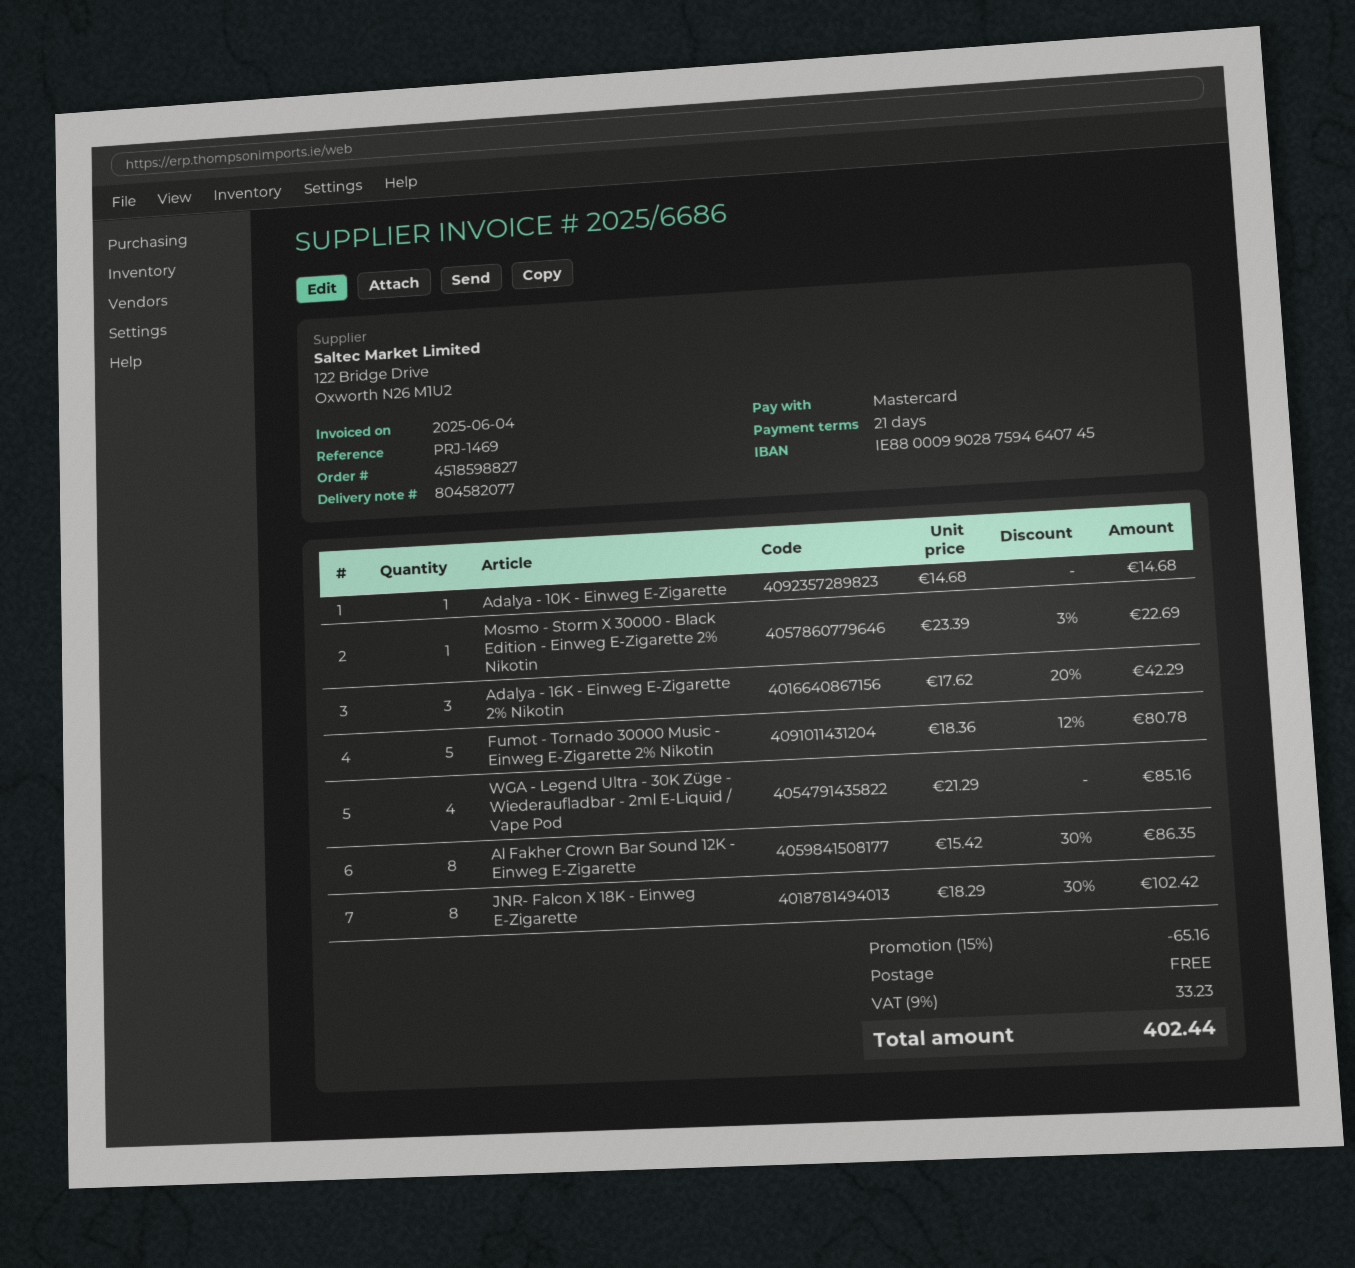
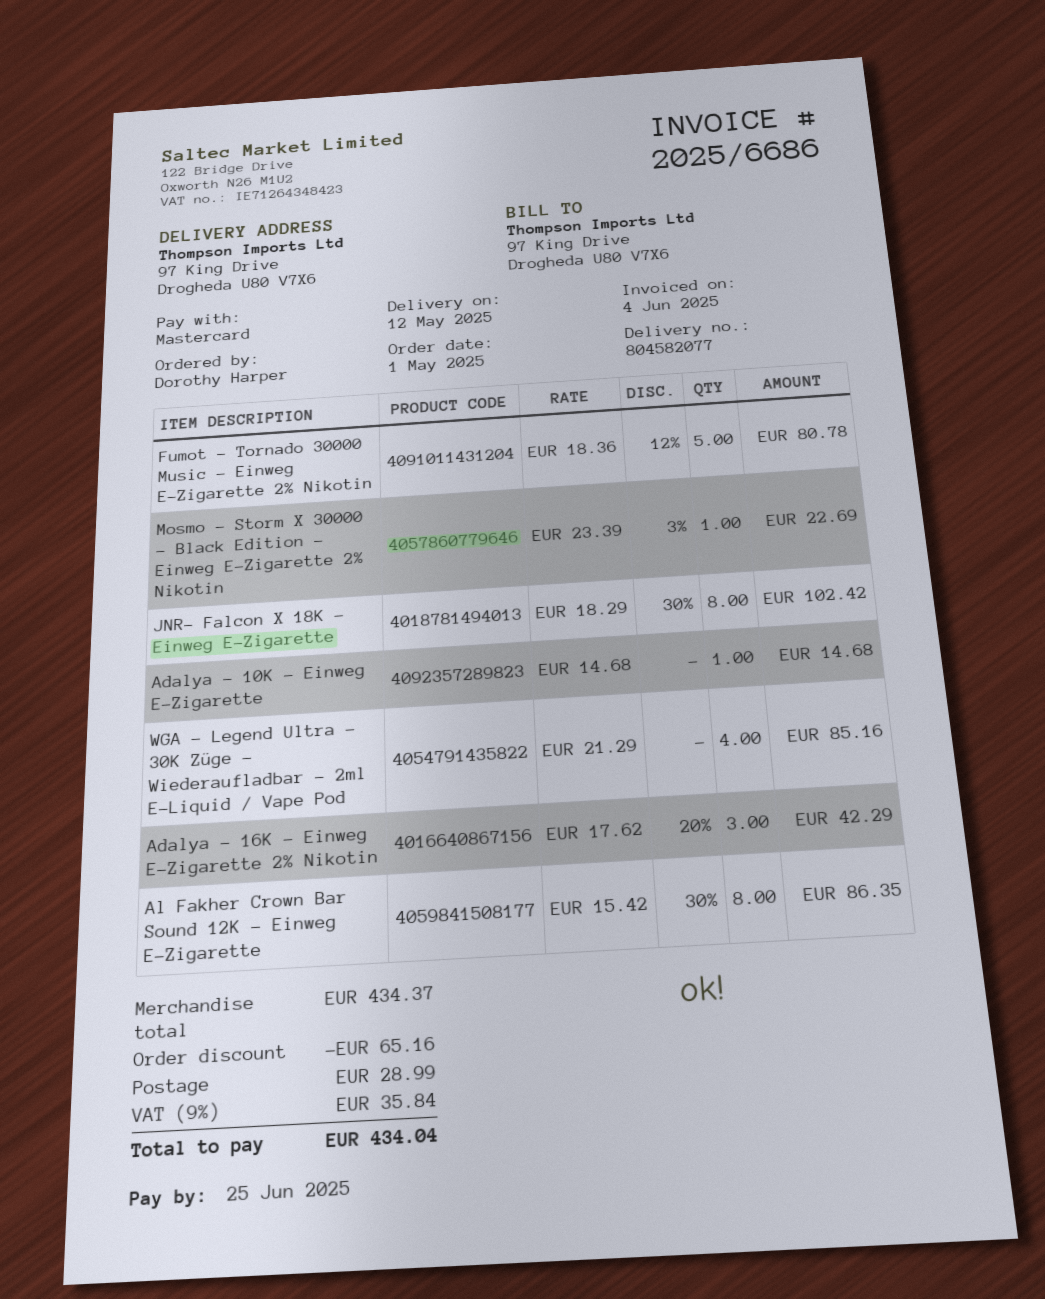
shipping: 0.00 -> 28.99
tax: 9% = 33.23 -> 9% = 35.84
total: 402.44 -> 434.04

